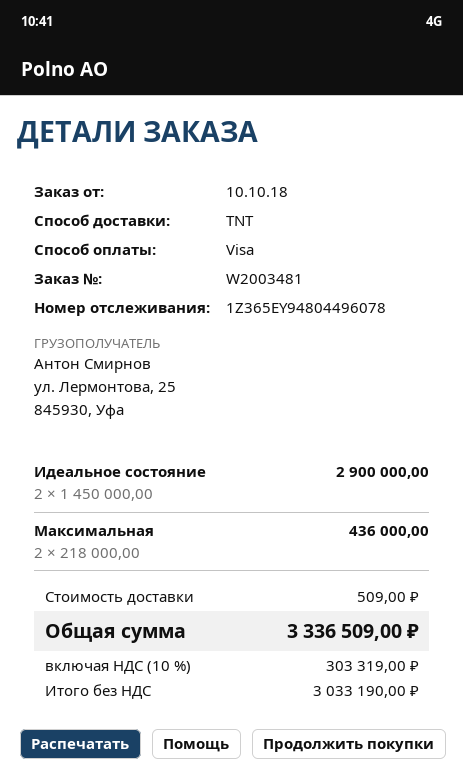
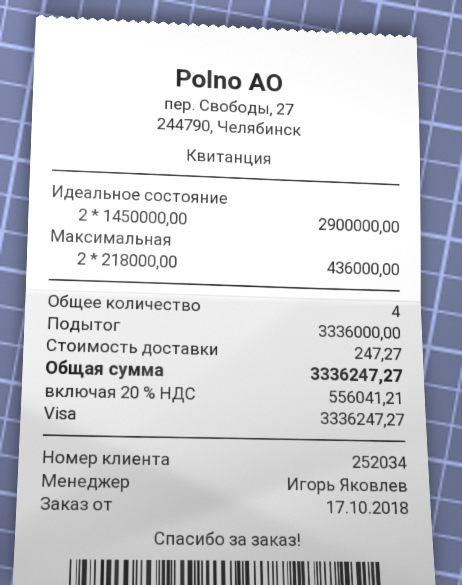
order date: 2018-10-10 -> 2018-10-17
shipping: 509.00 -> 247.27
tax: 10% = 303319.00 -> 20% = 556041.21
total: 3336509.00 -> 3336247.27

